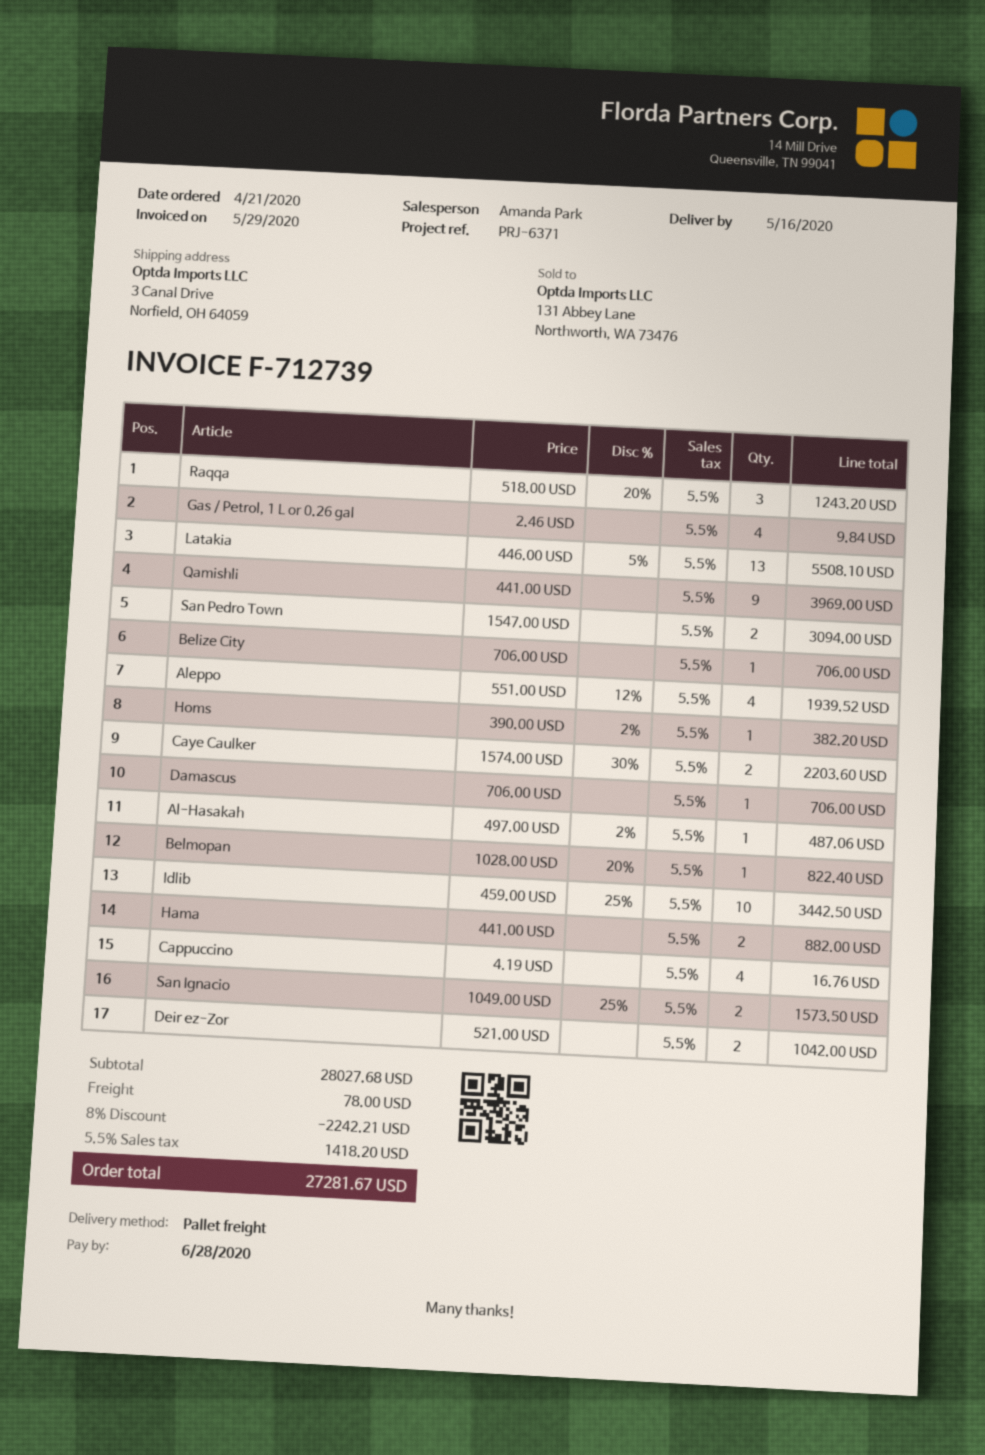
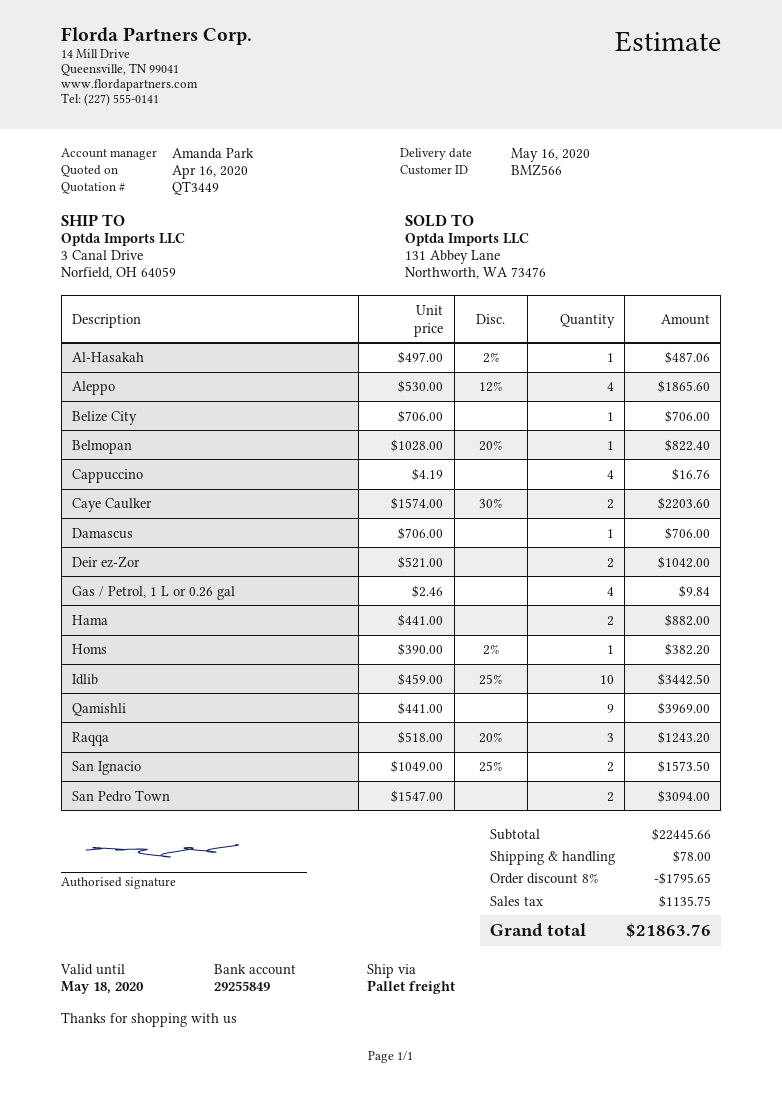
Latakia: 13 x 446.00 - 5% = 5508.10 -> none
Aleppo: 4 x 551.00 - 12% = 1939.52 -> 4 x 530.00 - 12% = 1865.60
subtotal: 28027.68 -> 22445.66
discount: 8% = 2242.21 -> 8% = 1795.65
tax: 1418.20 -> 1135.75
total: 27281.67 -> 21863.76

